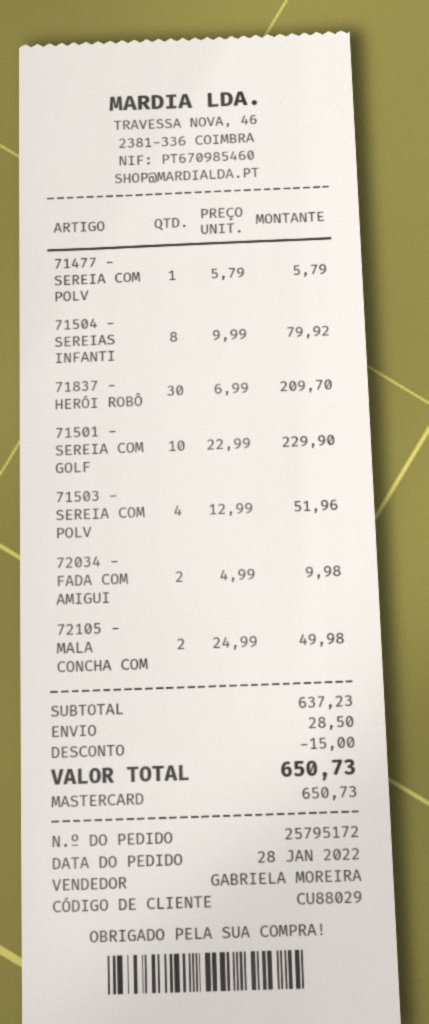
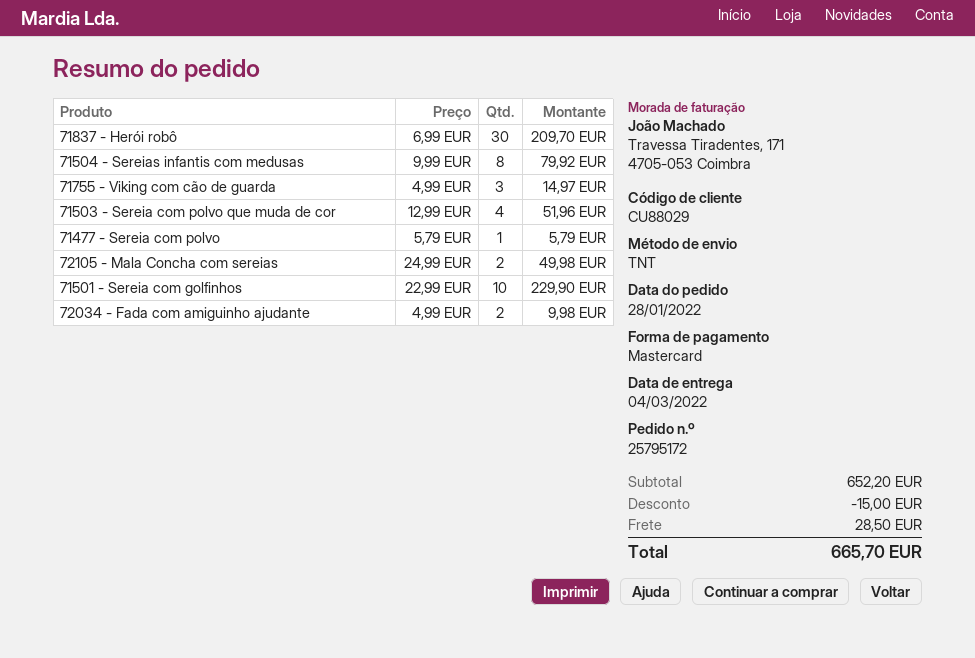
71755 - Viking com cão de guarda: none -> 3 x 4.99 = 14.97
subtotal: 637.23 -> 652.20
total: 650.73 -> 665.70

